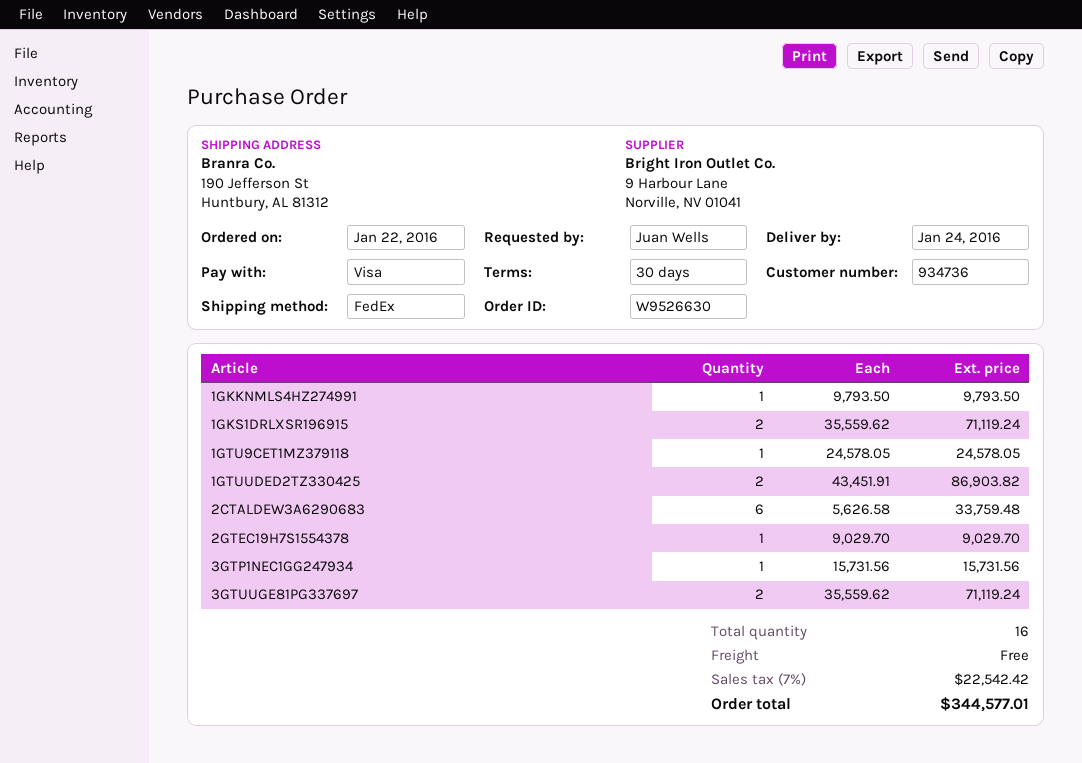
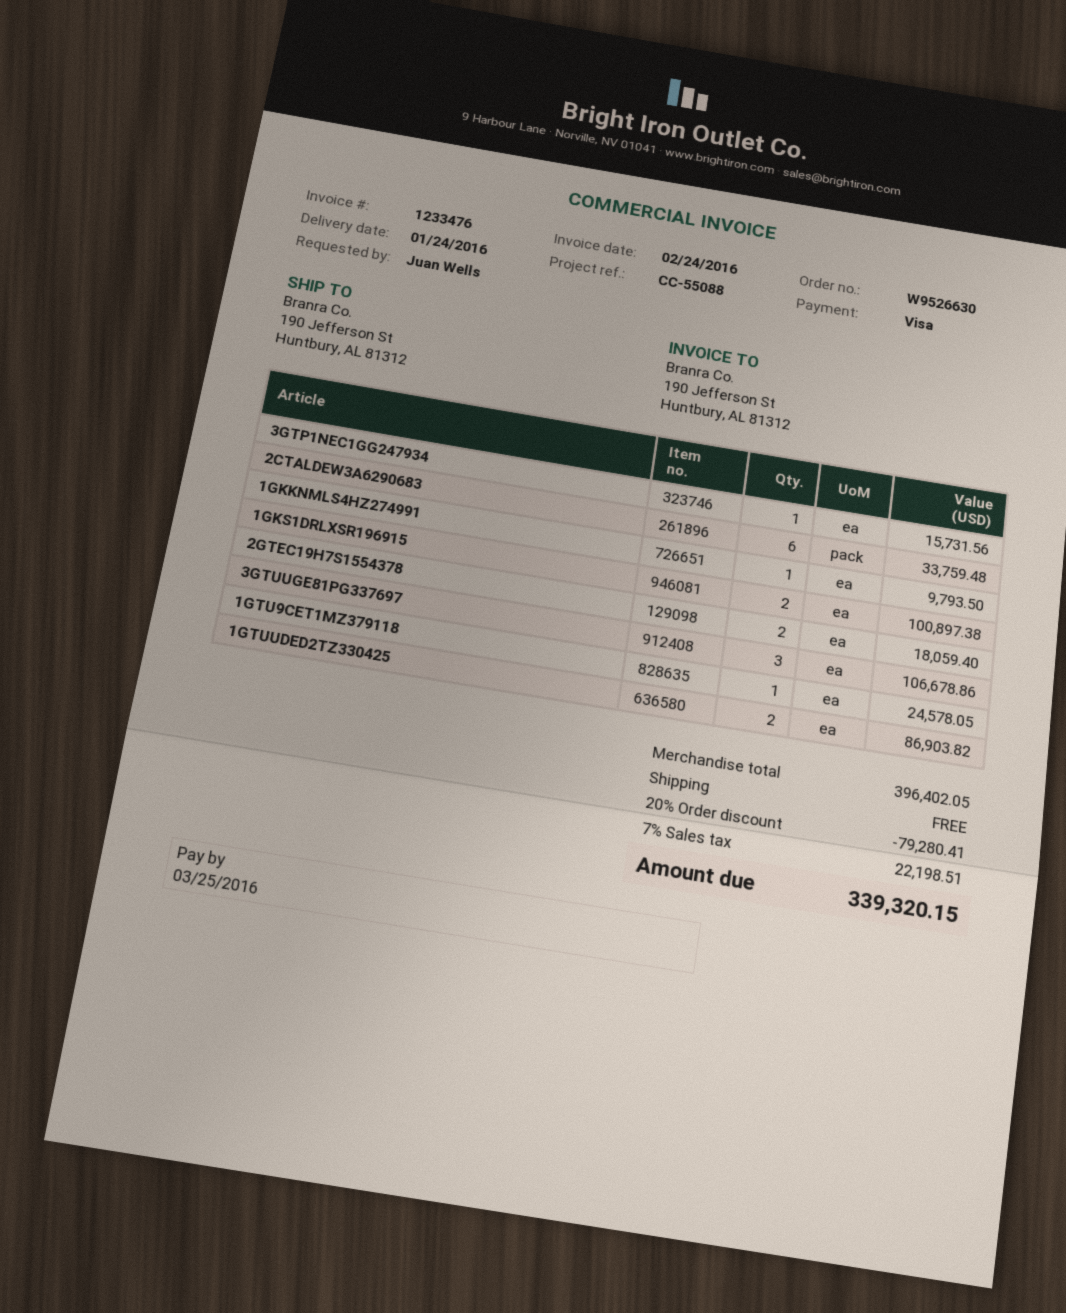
1GKS1DRLXSR196915: 2 for 71119.24 -> 2 for 100897.38
2GTEC19H7S1554378: 1 for 9029.70 -> 2 for 18059.40
3GTUUGE81PG337697: 2 for 71119.24 -> 3 for 106678.86
discount: none -> 20% = 79280.41
tax: 7% = 22542.42 -> 7% = 22198.51
total: 344577.01 -> 339320.15

